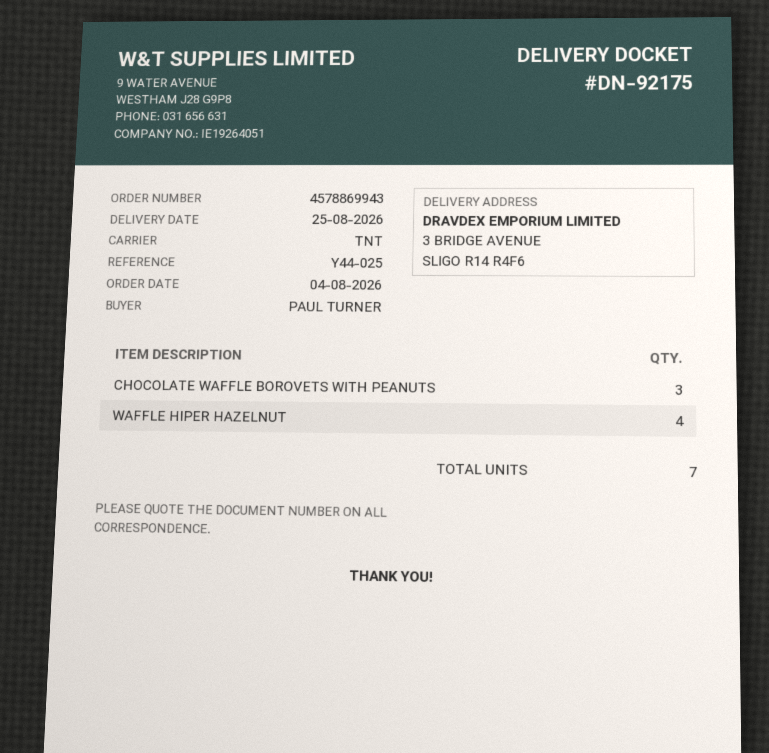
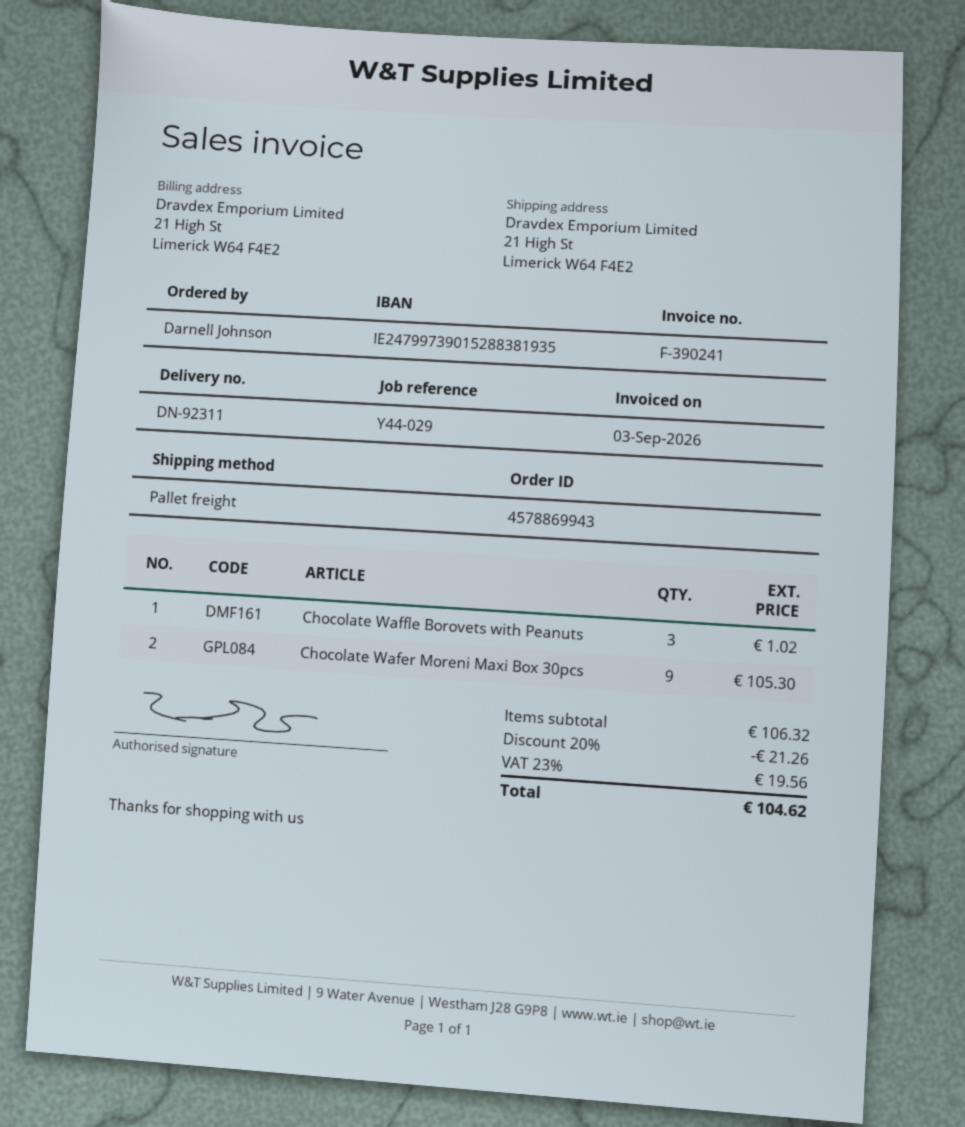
delivery note number: DN-92175 -> DN-92311
reference: Y44-025 -> Y44-029
ordered by: PAUL TURNER -> Darnell Johnson
shipping method: TNT -> pallet freight
ship to: 3 BRIDGE AVENUE, SLIGO R14 R4F6 -> 21 High St, Limerick W64 F4E2
WAFFLE HIPER HAZELNUT: 4 -> none
Chocolate Wafer Moreni Maxi Box 30pcs: none -> 9

